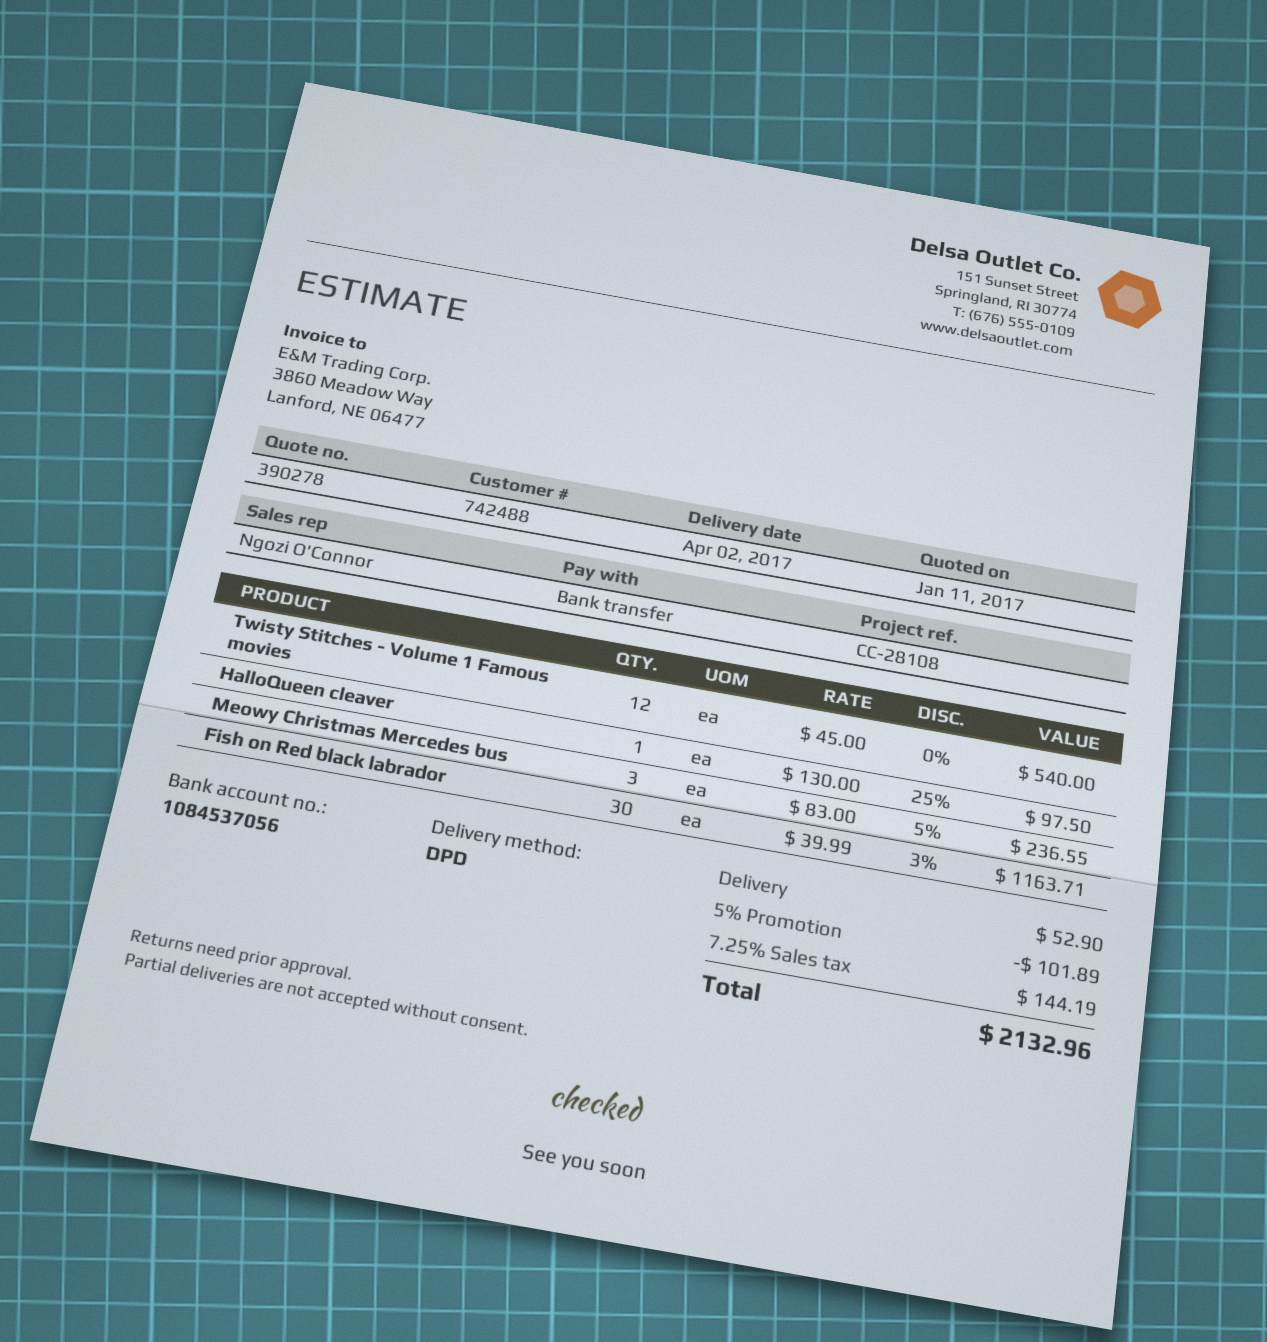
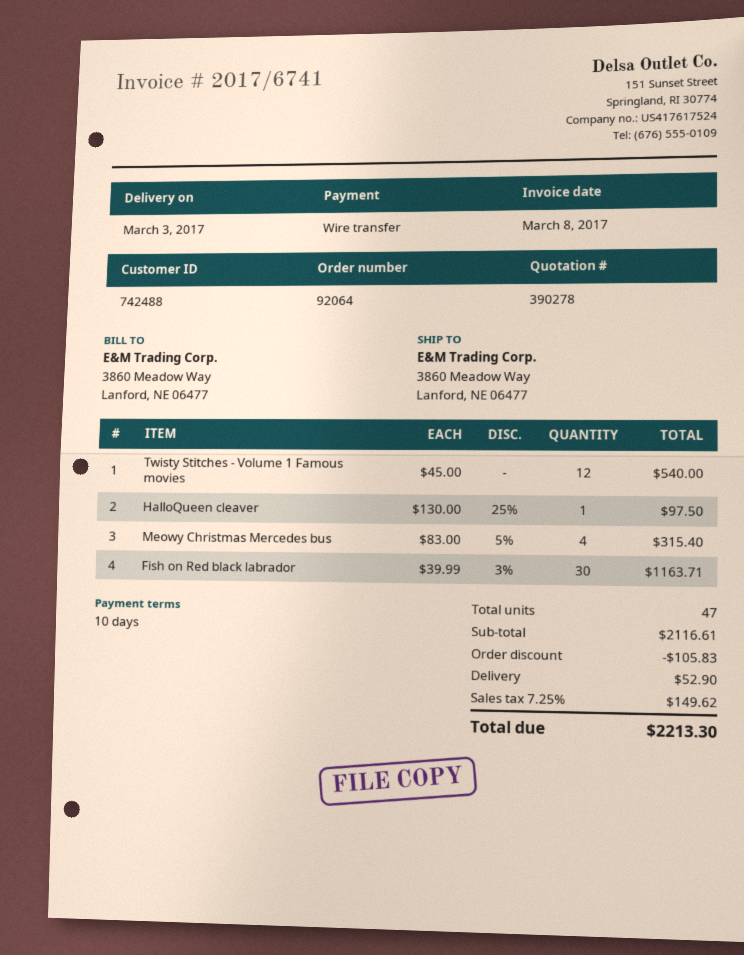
delivery date: 2017-04-02 -> 2017-03-03
Meowy Christmas Mercedes bus: 3 x 83.00 - 5% = 236.55 -> 4 x 83.00 - 5% = 315.40
discount: 101.89 -> 105.83
tax: 7.25% = 144.19 -> 7.25% = 149.62
total: 2132.96 -> 2213.30

